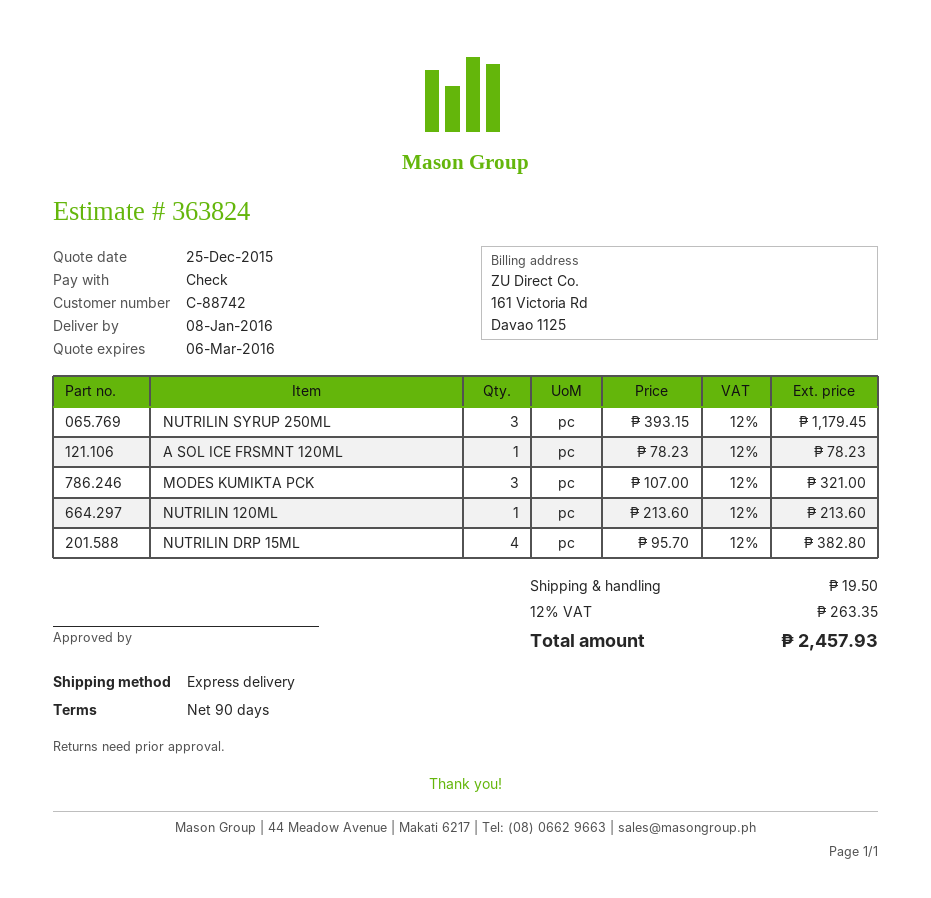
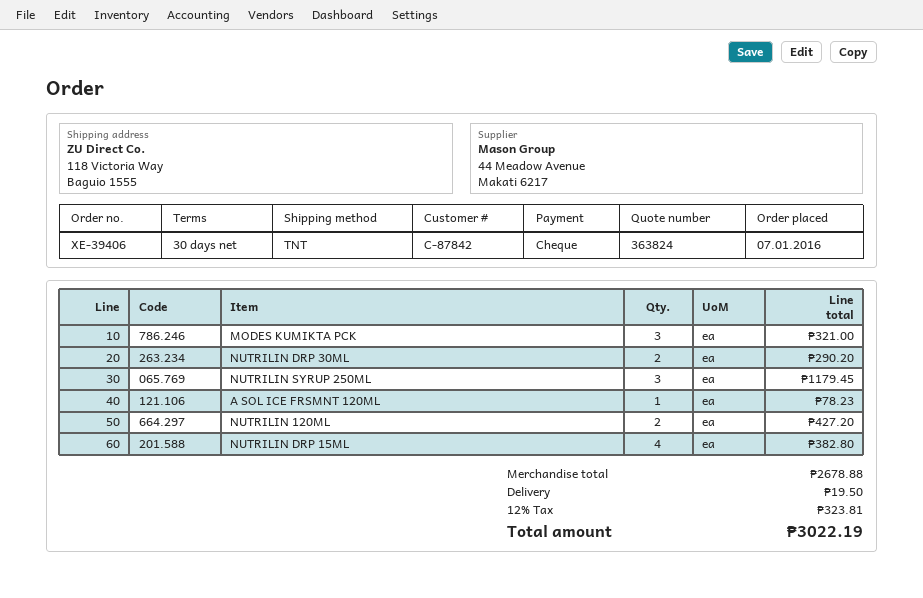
payment terms: 90 days -> 30 days
customer number: C-88742 -> C-87842
shipping method: express -> TNT
NUTRILIN 120ML: 1 for 213.60 -> 2 for 427.20
NUTRILIN DRP 30ML: none -> 2 for 290.20
tax: 12% = 263.35 -> 12% = 323.81
total: 2457.93 -> 3022.19

